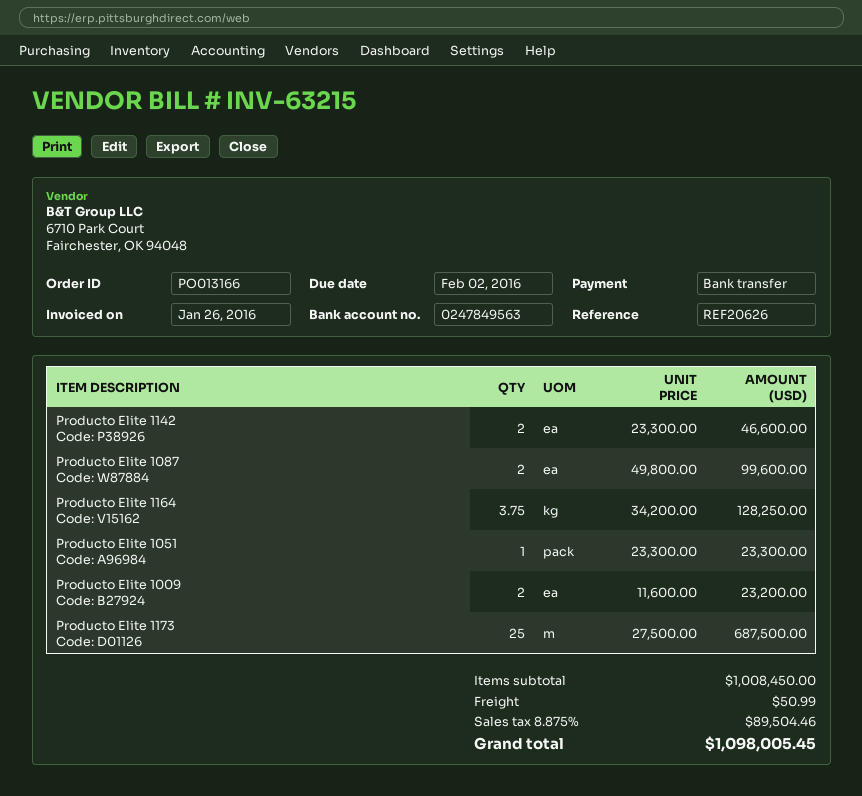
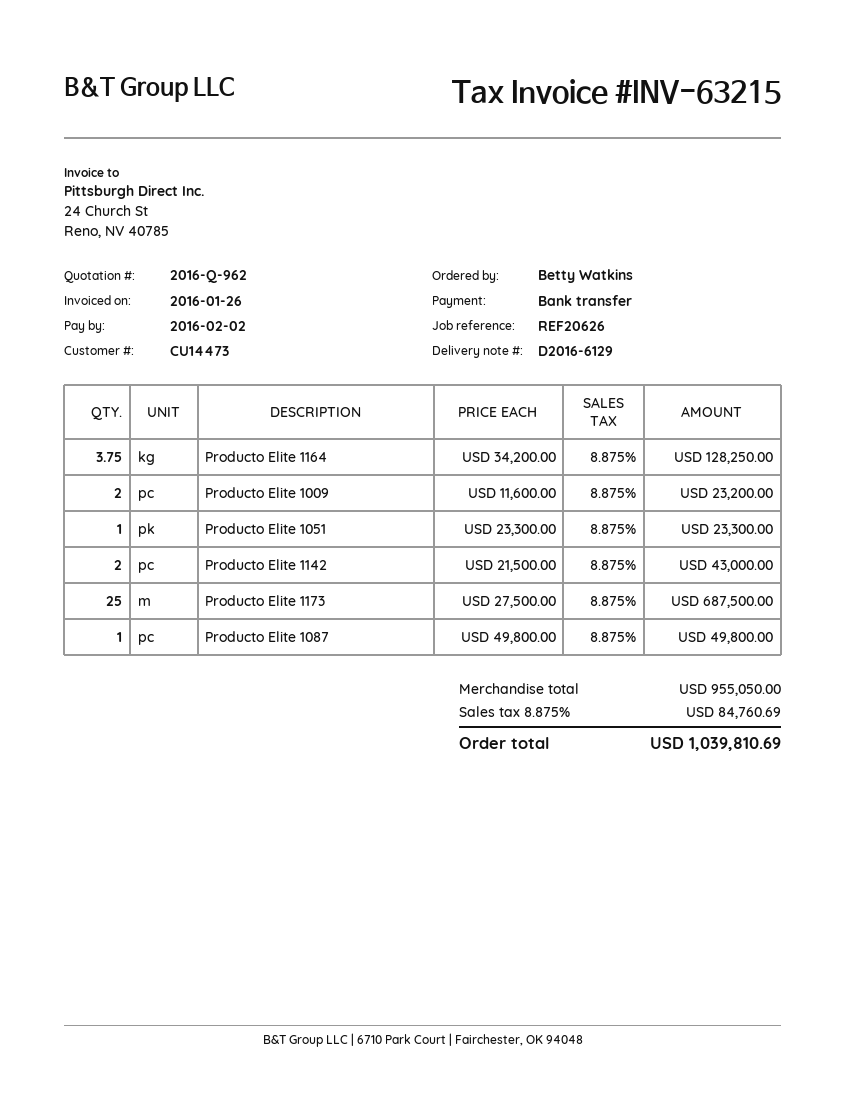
Producto Elite 1142: 2 x 23300.00 = 46600.00 -> 2 x 21500.00 = 43000.00
Producto Elite 1087: 2 x 49800.00 = 99600.00 -> 1 x 49800.00 = 49800.00
subtotal: 1008450.00 -> 955050.00
shipping: 50.99 -> none
tax: 8.875% = 89504.46 -> 8.875% = 84760.69
total: 1098005.45 -> 1039810.69

